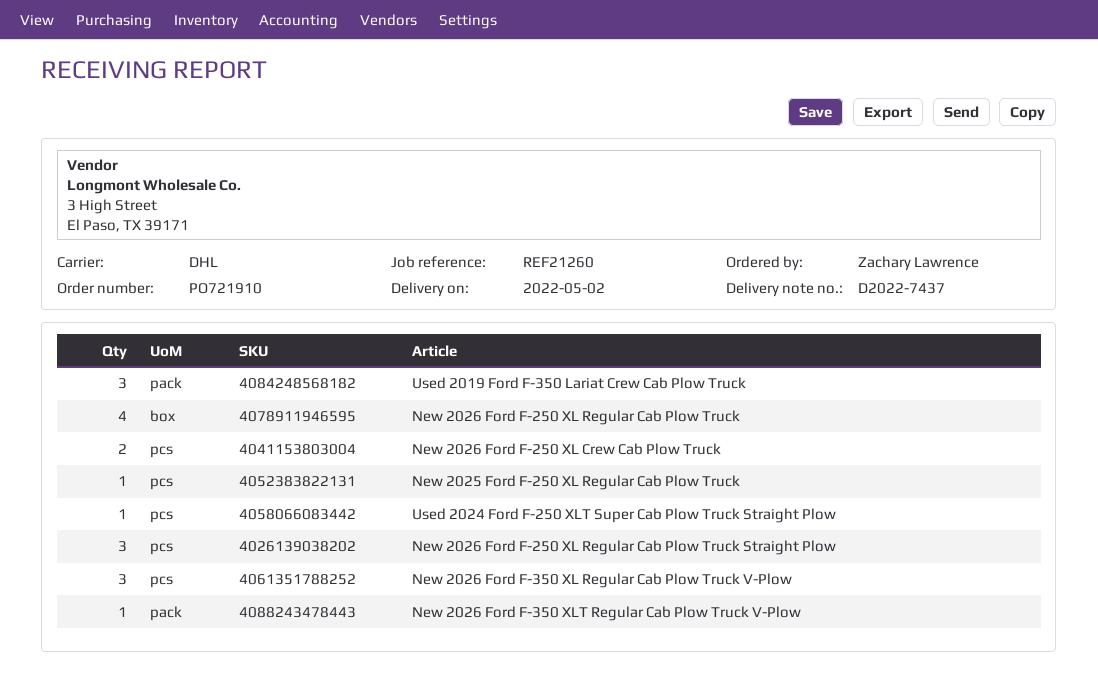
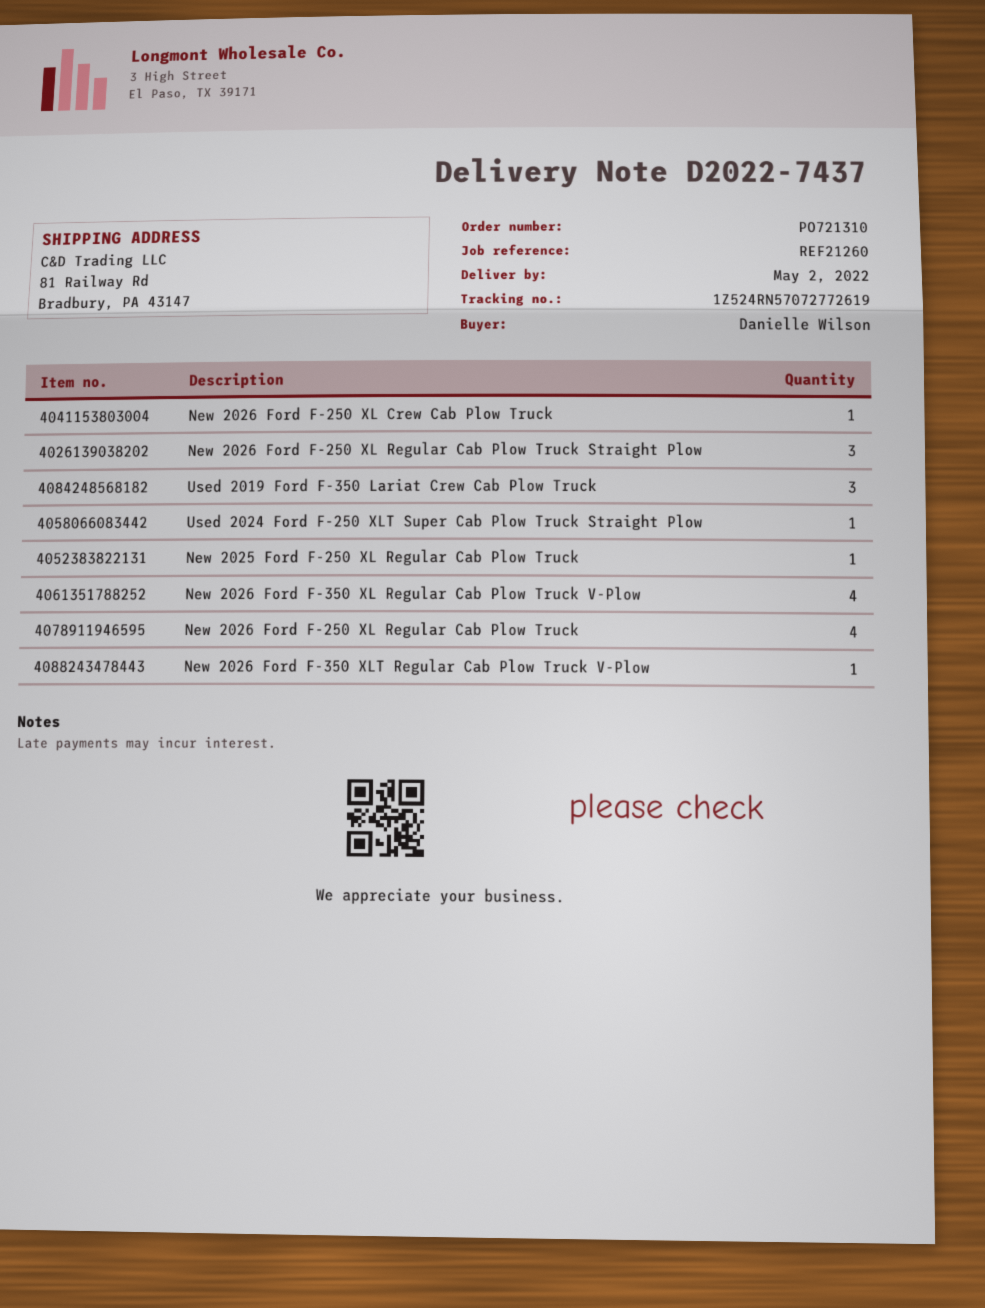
order number: PO721910 -> PO721310
ordered by: Zachary Lawrence -> Danielle Wilson
New 2026 Ford F-250 XL Crew Cab Plow Truck: 2 -> 1
New 2026 Ford F-350 XL Regular Cab Plow Truck V-Plow: 3 -> 4

